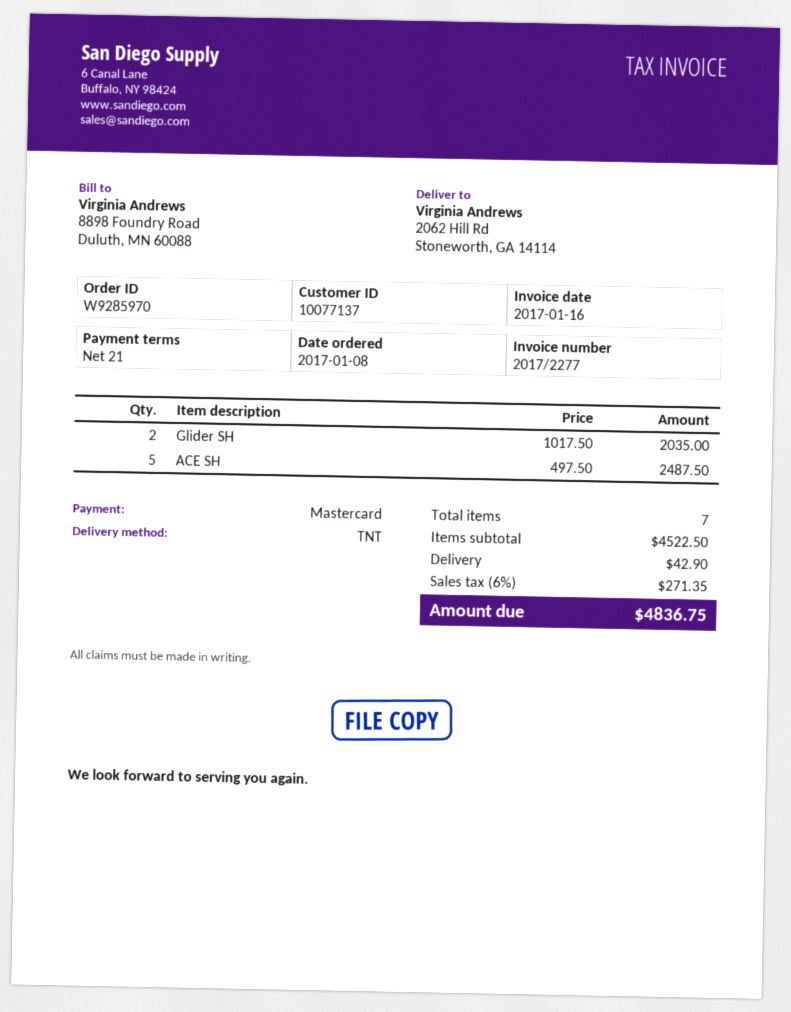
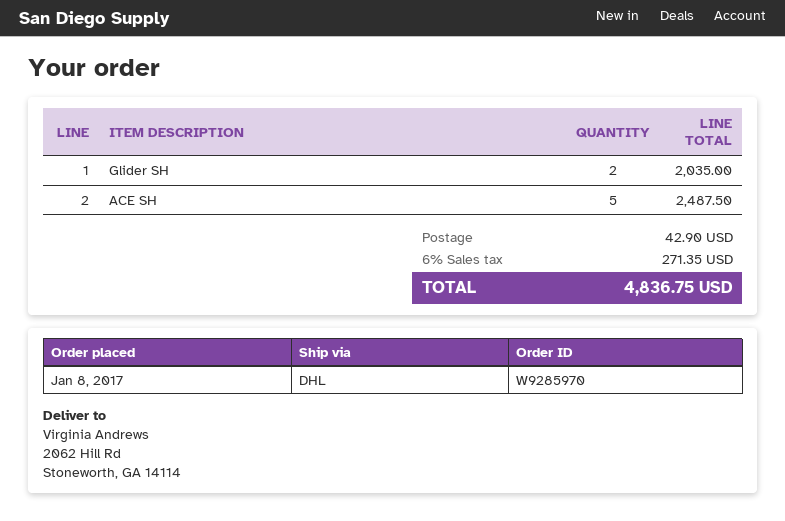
shipping method: TNT -> DHL

